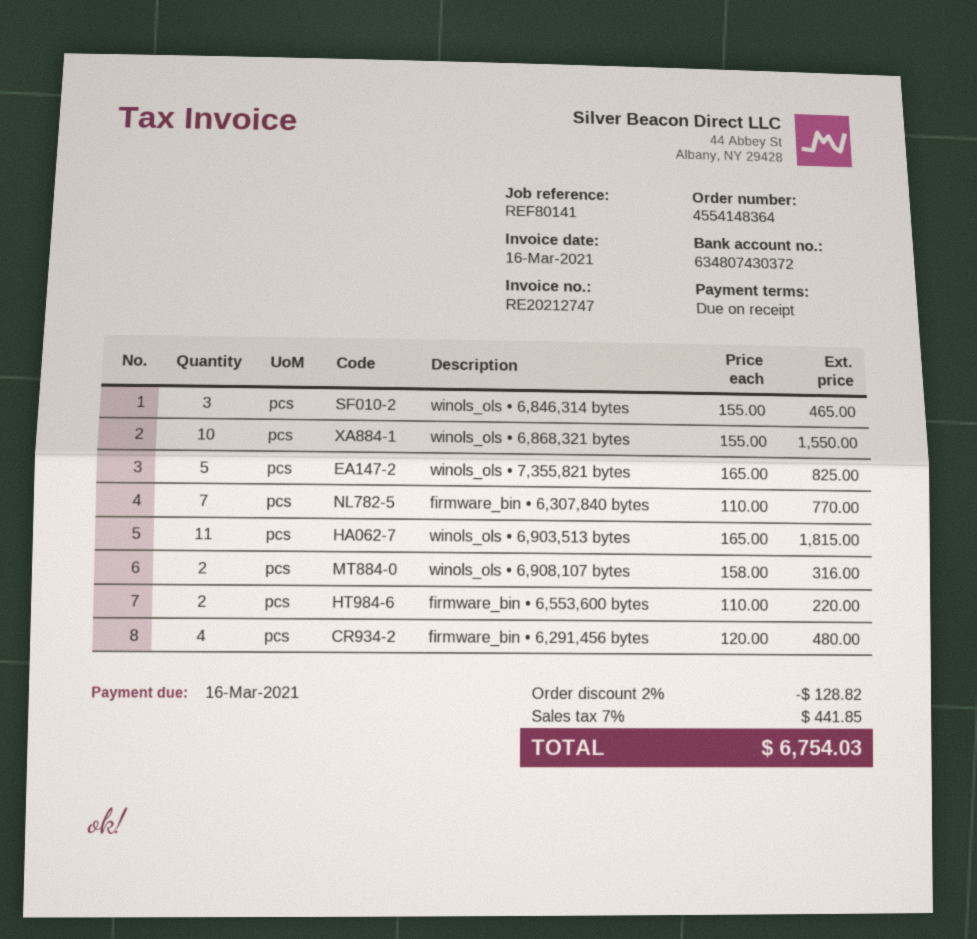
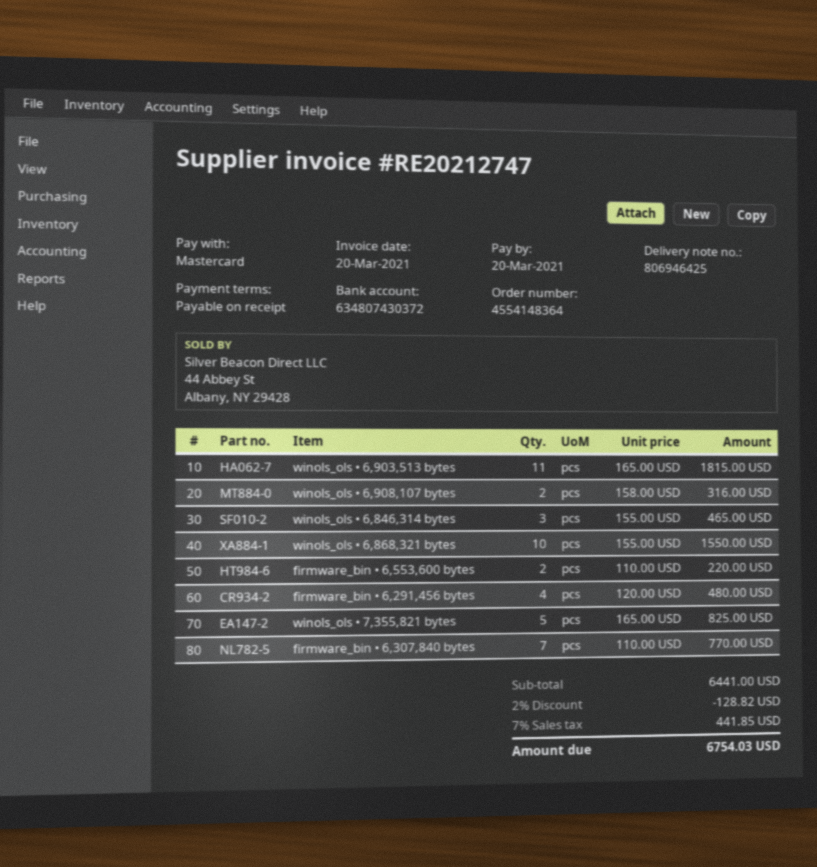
invoice date: 2021-03-16 -> 2021-03-20
due date: 2021-03-16 -> 2021-03-20

